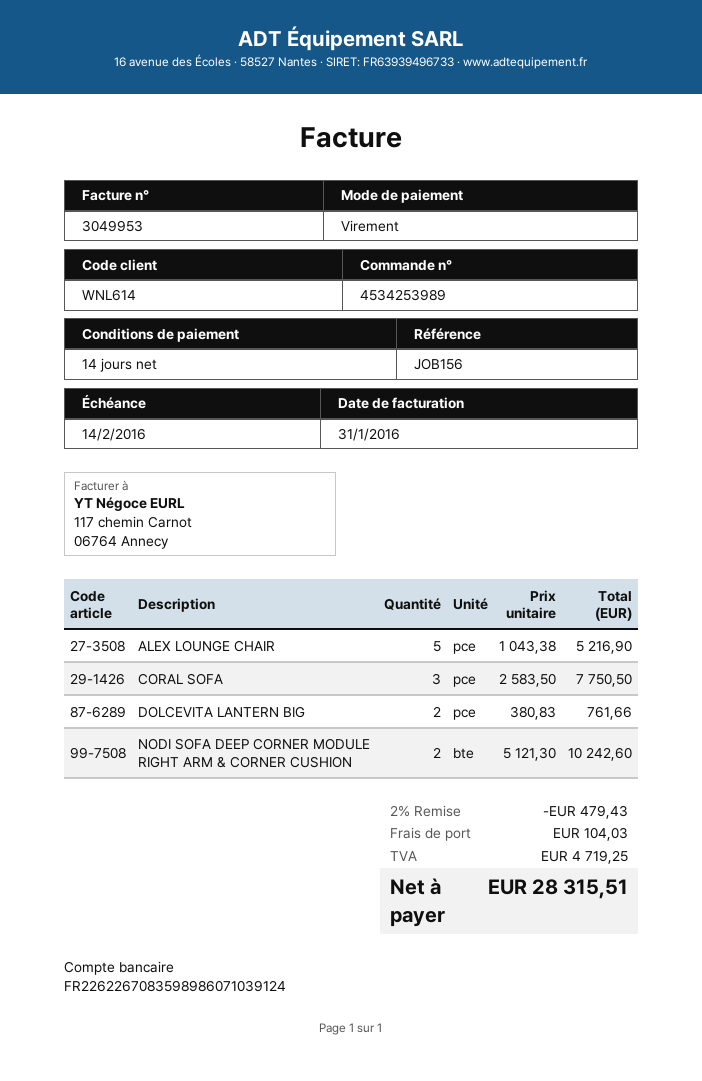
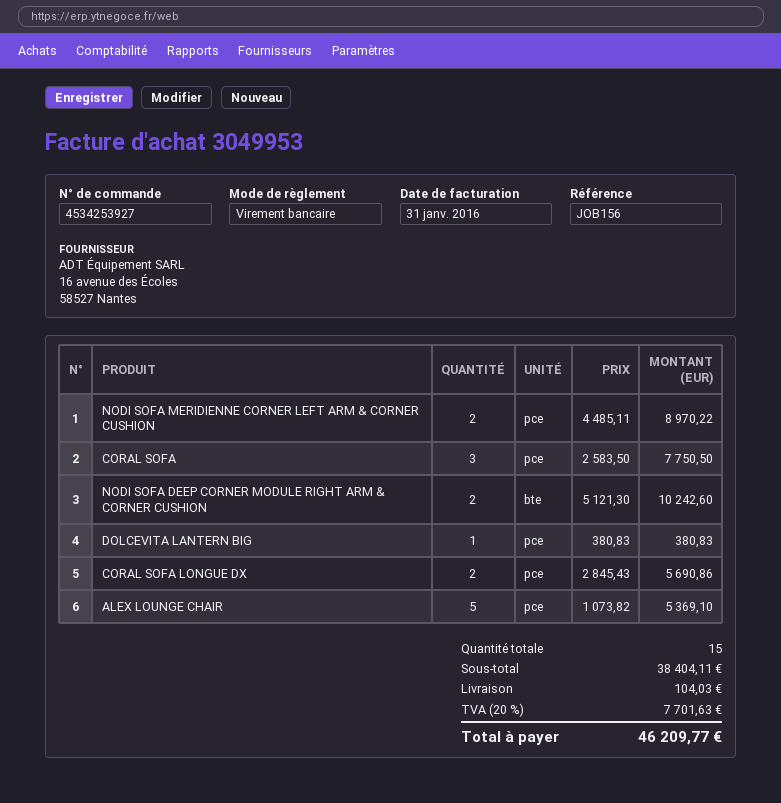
order number: 4534253989 -> 4534253927
ALEX LOUNGE CHAIR: 5 x 1043.38 = 5216.90 -> 5 x 1073.82 = 5369.10
DOLCEVITA LANTERN BIG: 2 x 380.83 = 761.66 -> 1 x 380.83 = 380.83
NODI SOFA MERIDIENNE CORNER LEFT ARM & CORNER CUSHION: none -> 2 x 4485.11 = 8970.22
CORAL SOFA LONGUE DX: none -> 2 x 2845.43 = 5690.86
discount: 2% = 479.43 -> none
tax: 4719.25 -> 7701.63
total: 28315.51 -> 46209.77

